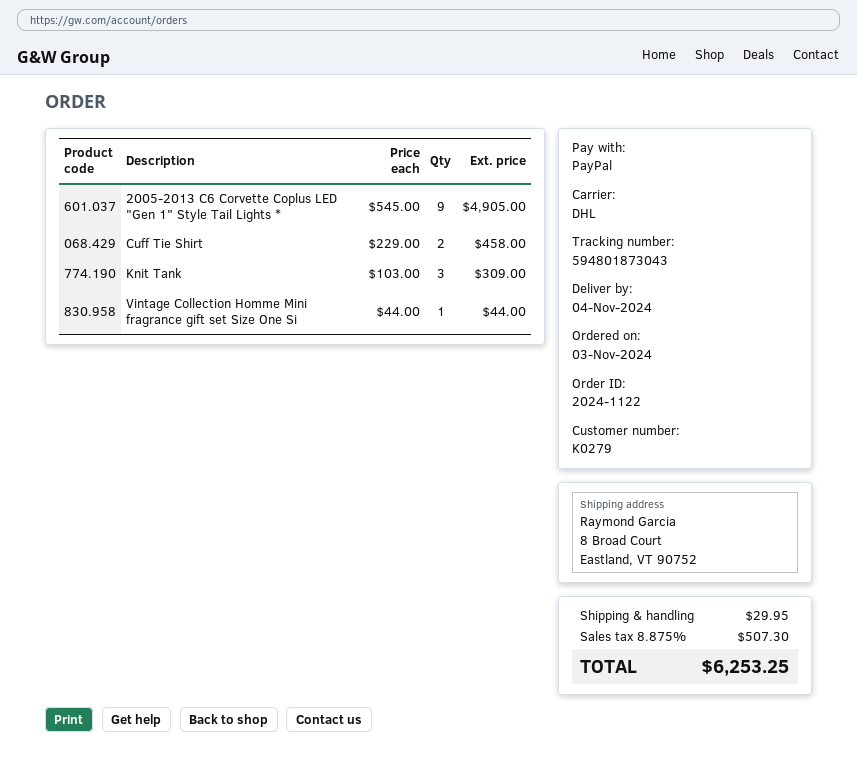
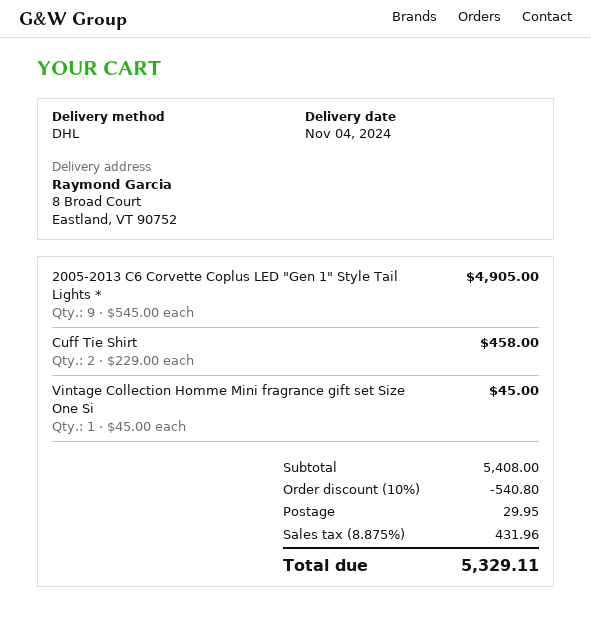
Knit Tank: 3 x 103.00 = 309.00 -> none
Vintage Collection Homme Mini fragrance gift set Size One Si: 1 x 44.00 = 44.00 -> 1 x 45.00 = 45.00
discount: none -> 10% = 540.80
tax: 8.875% = 507.30 -> 8.875% = 431.96
total: 6253.25 -> 5329.11

